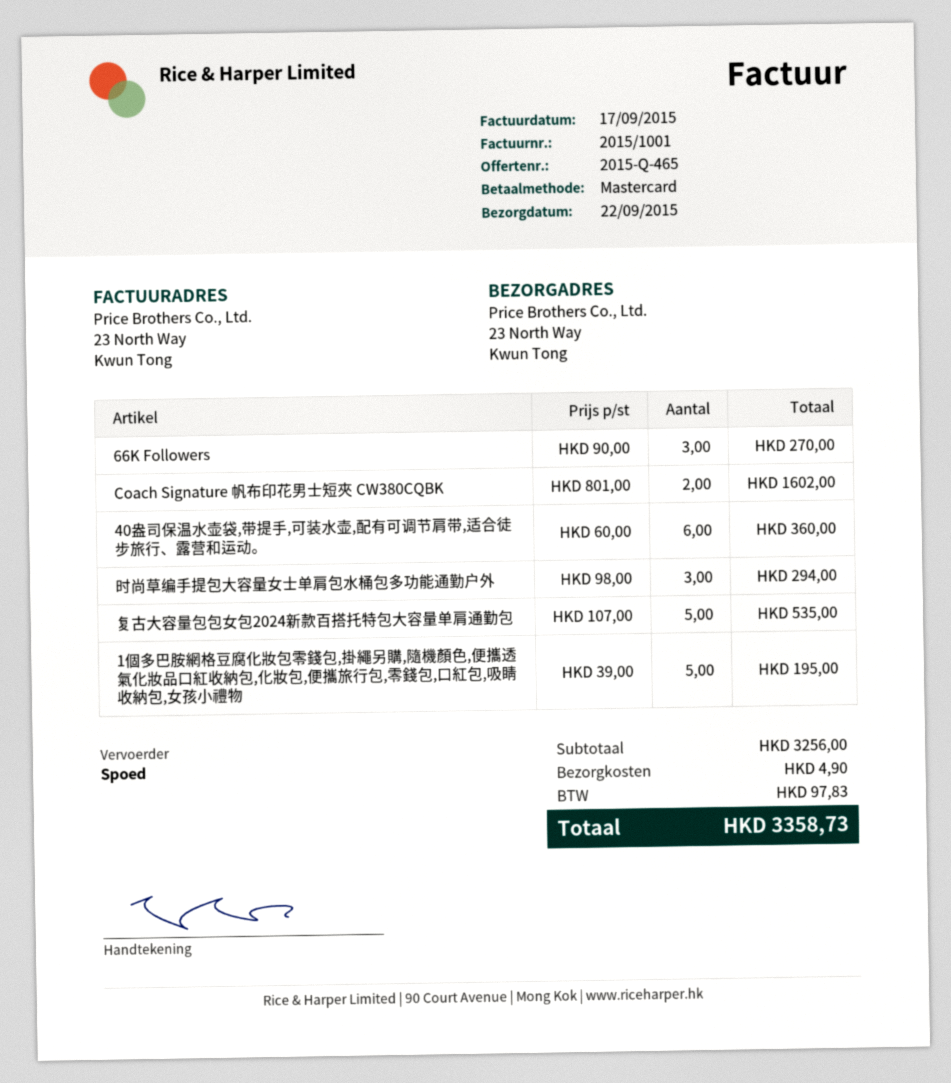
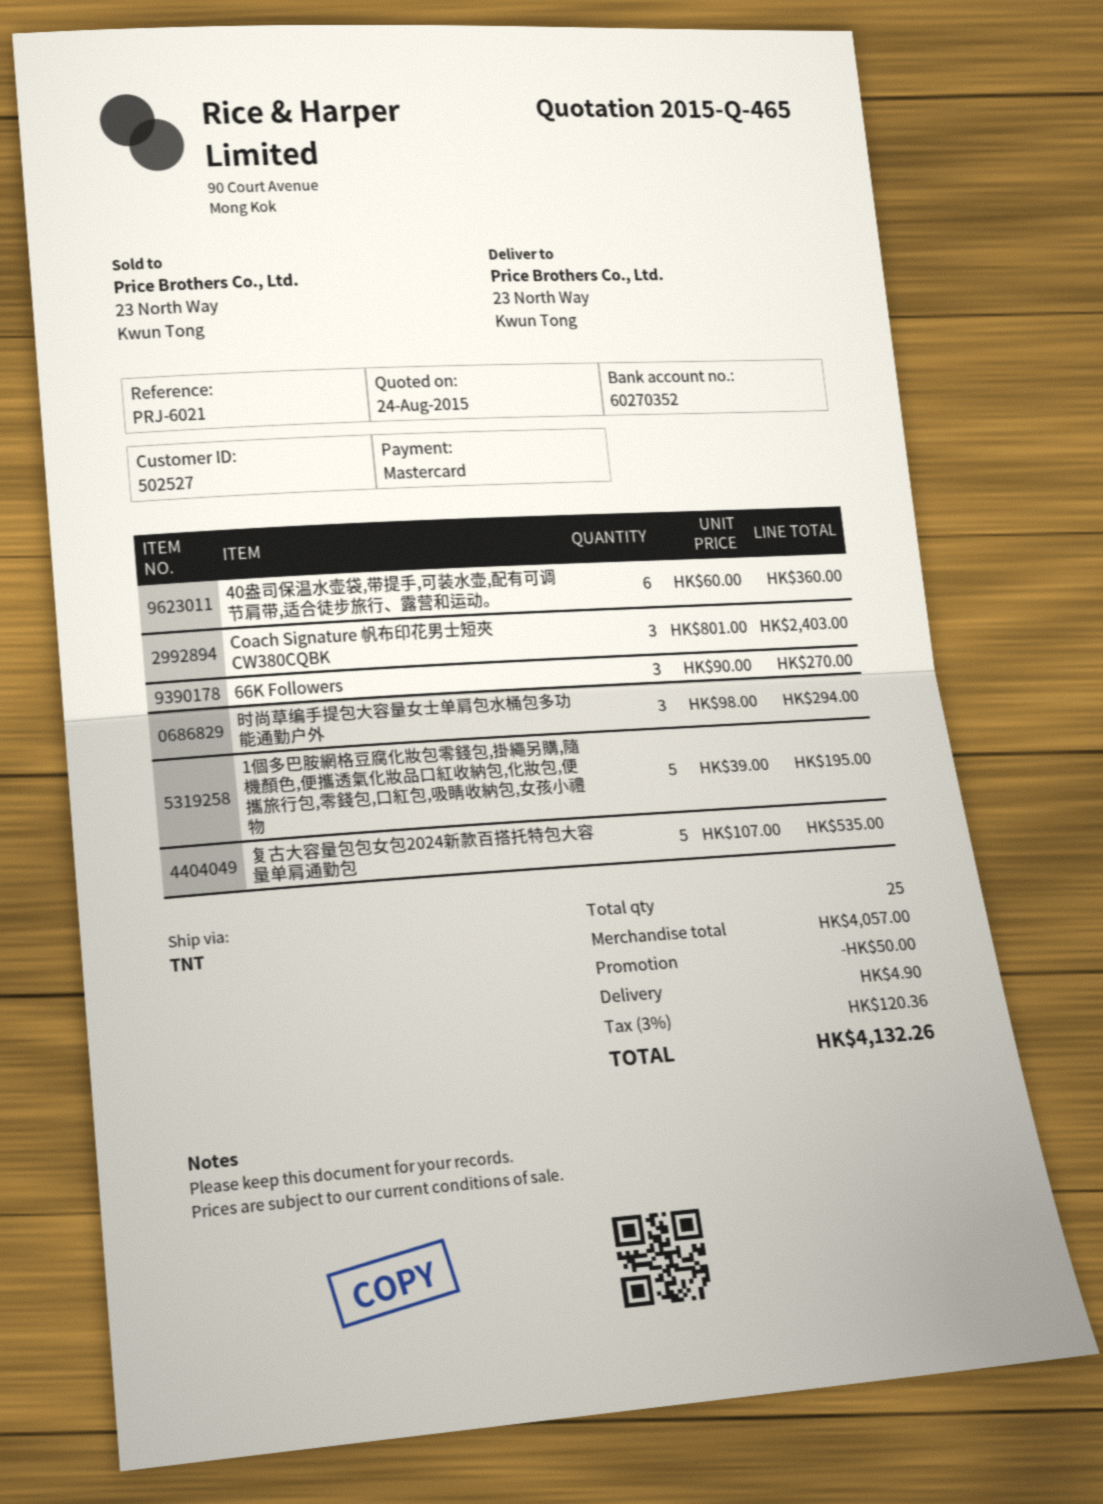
shipping method: express -> TNT
Coach Signature 帆布印花男士短夾 CW380CQBK: 2 x 801.00 = 1602.00 -> 3 x 801.00 = 2403.00
subtotal: 3256.00 -> 4057.00
discount: none -> 50.00
tax: 97.83 -> 120.36
total: 3358.73 -> 4132.26

